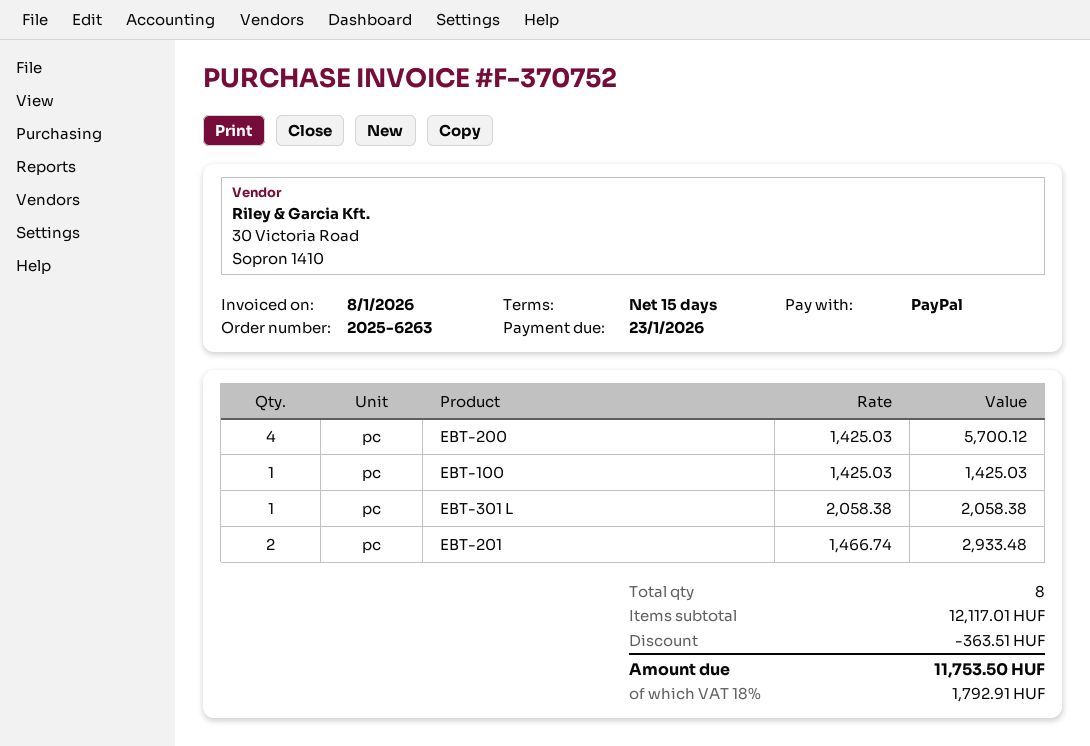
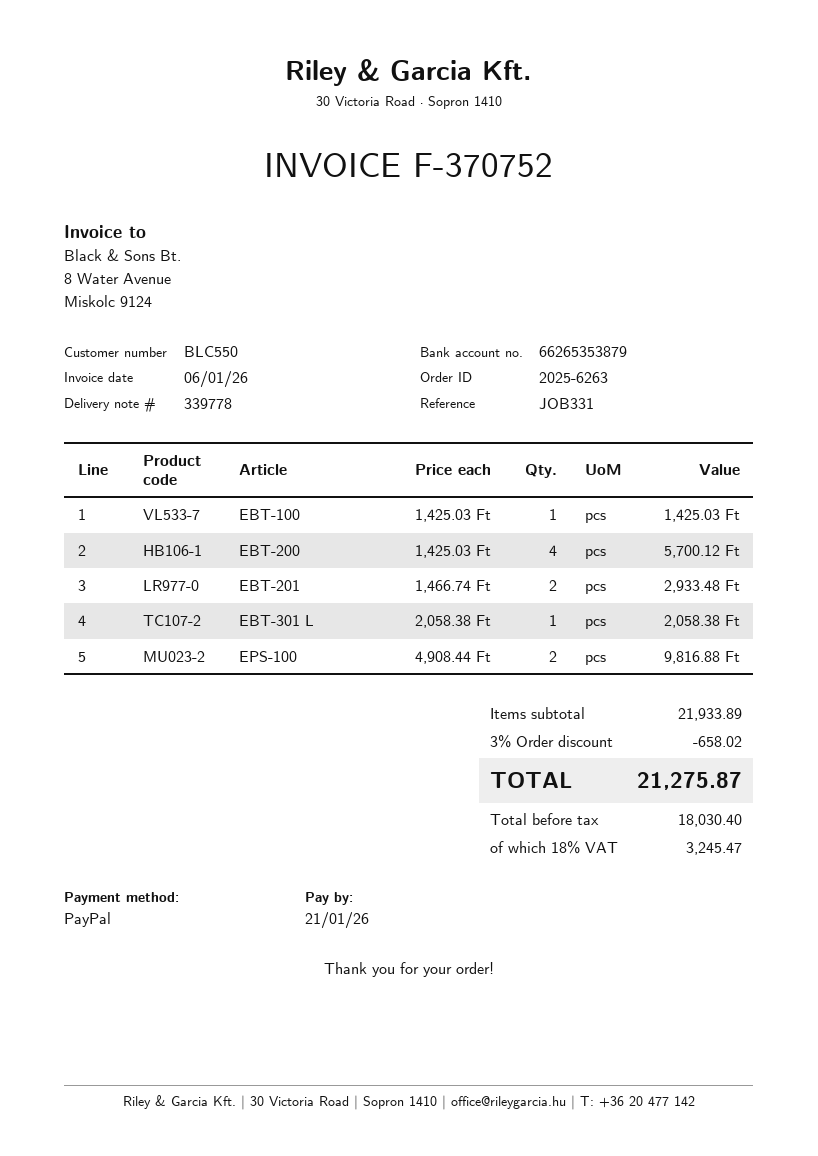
invoice date: 2026-01-08 -> 2026-01-06
due date: 2026-01-23 -> 2026-01-21
EPS-100: none -> 2 x 4908.44 = 9816.88
subtotal: 12117.01 -> 21933.89
discount: 363.51 -> 658.02
tax: 18% = 1792.91 -> 18% = 3245.47
total: 11753.50 -> 21275.87

